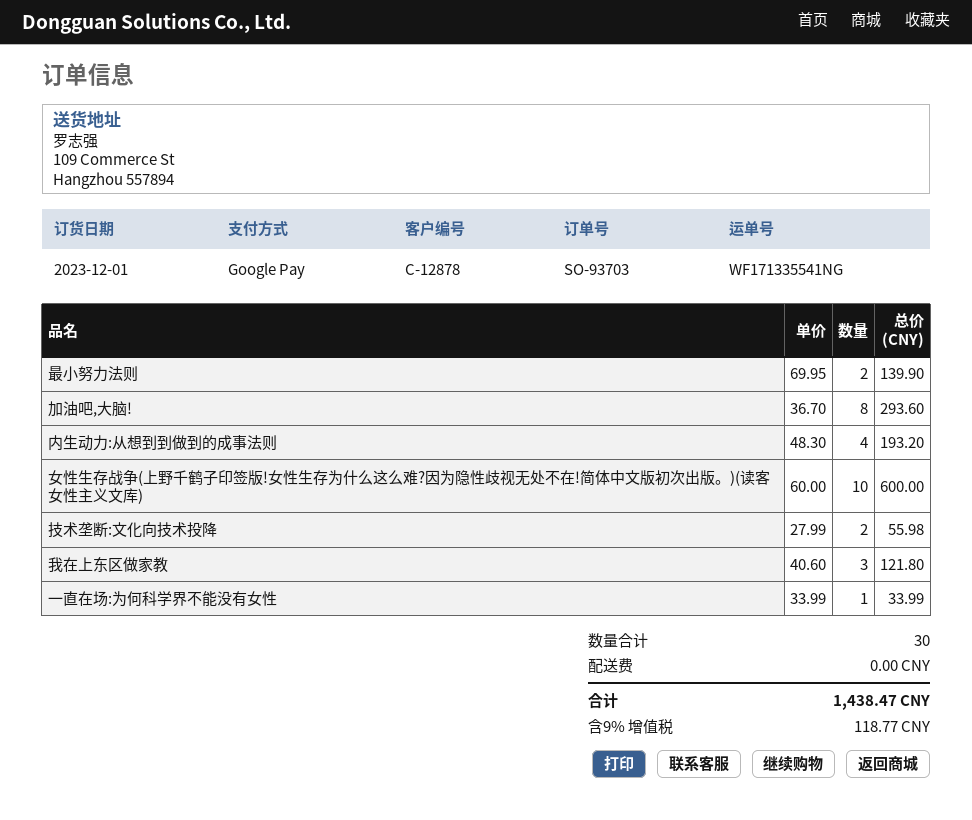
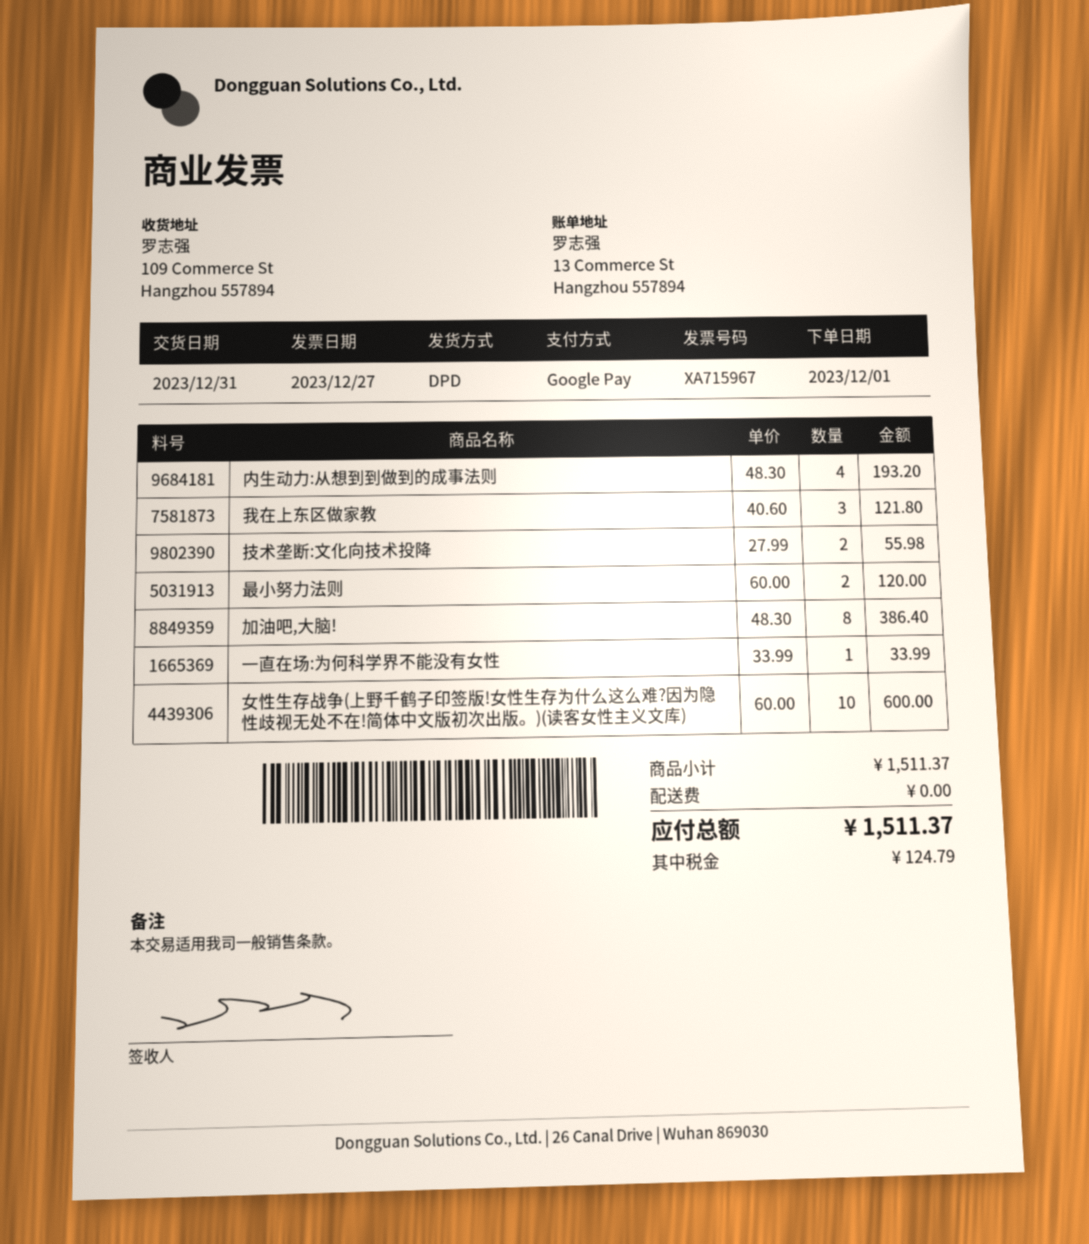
最小努力法则: 2 x 69.95 = 139.90 -> 2 x 60.00 = 120.00
加油吧,大脑!: 8 x 36.70 = 293.60 -> 8 x 48.30 = 386.40
tax: 118.77 -> 124.79
total: 1438.47 -> 1511.37

